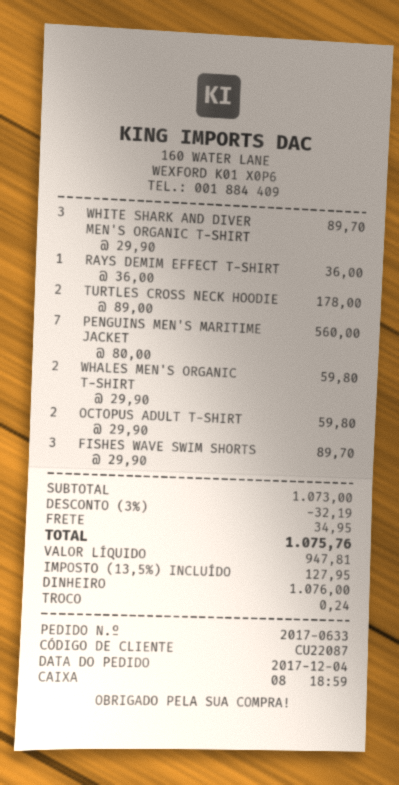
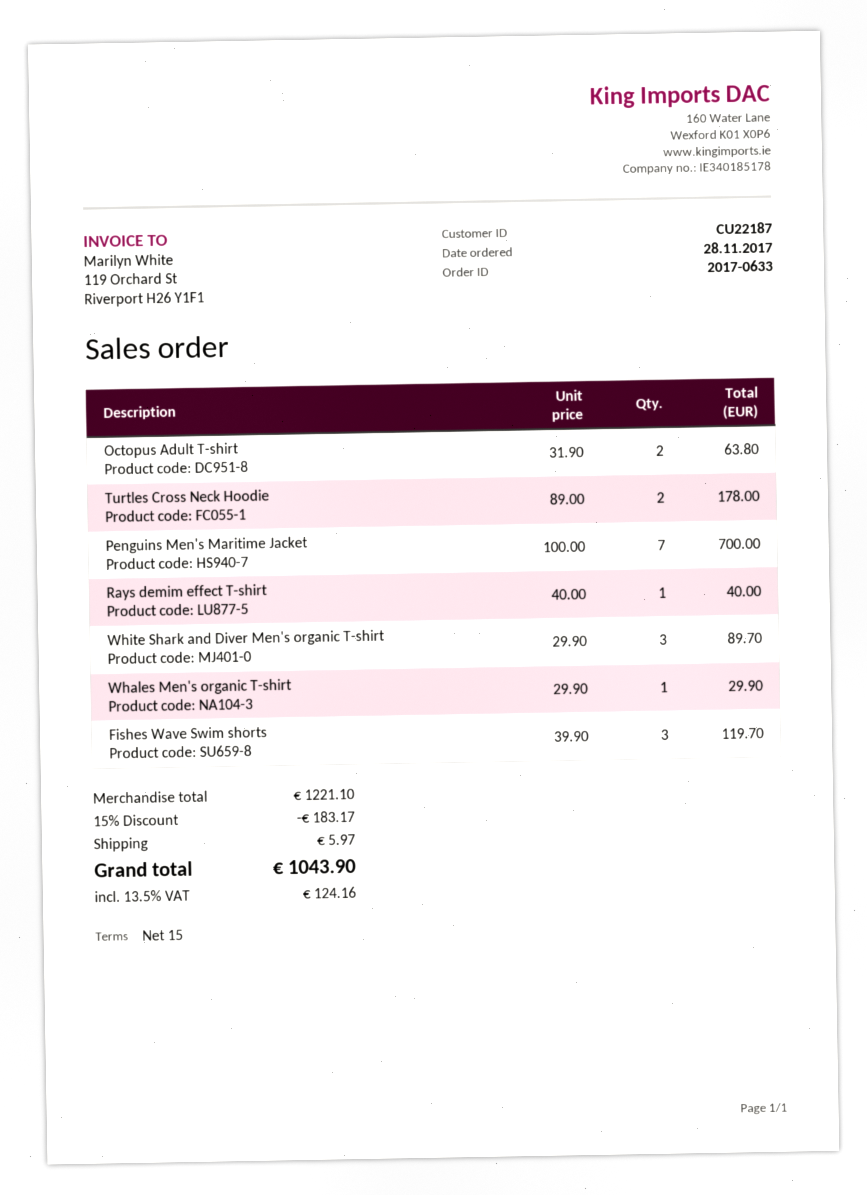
order date: 2017-12-04 -> 2017-11-28
customer number: CU22087 -> CU22187
RAYS DEMIM EFFECT T-SHIRT: 1 x 36.00 = 36.00 -> 1 x 40.00 = 40.00
PENGUINS MEN'S MARITIME JACKET: 7 x 80.00 = 560.00 -> 7 x 100.00 = 700.00
WHALES MEN'S ORGANIC T-SHIRT: 2 x 29.90 = 59.80 -> 1 x 29.90 = 29.90
OCTOPUS ADULT T-SHIRT: 2 x 29.90 = 59.80 -> 2 x 31.90 = 63.80
FISHES WAVE SWIM SHORTS: 3 x 29.90 = 89.70 -> 3 x 39.90 = 119.70
subtotal: 1073.00 -> 1221.10
discount: 3% = 32.19 -> 15% = 183.17
shipping: 34.95 -> 5.97
tax: 13.5% = 127.95 -> 13.5% = 124.16
total: 1075.76 -> 1043.90

